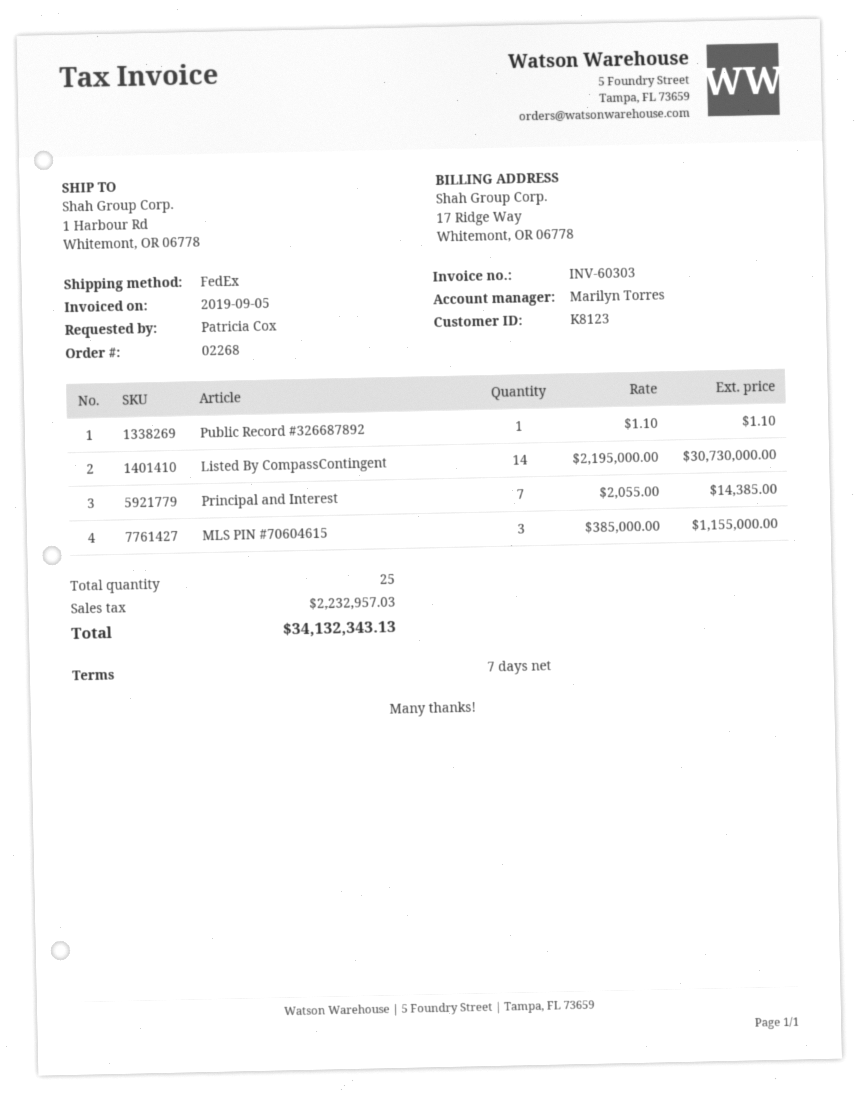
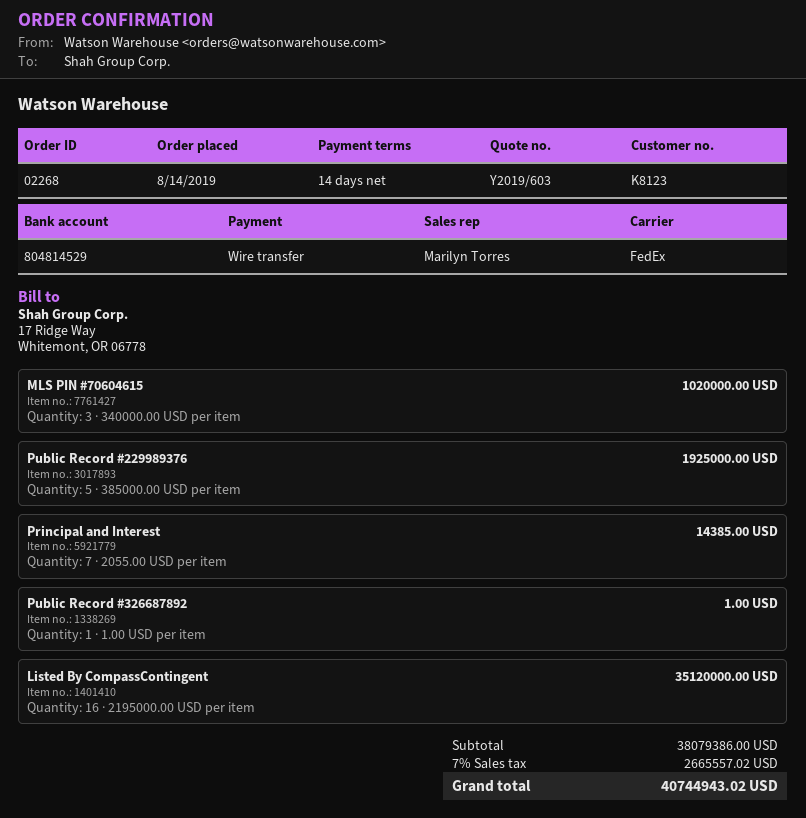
payment terms: 7 days -> 14 days
Public Record #326687892: 1 x 1.10 = 1.10 -> 1 x 1.00 = 1.00
Listed By CompassContingent: 14 x 2195000.00 = 30730000.00 -> 16 x 2195000.00 = 35120000.00
MLS PIN #70604615: 3 x 385000.00 = 1155000.00 -> 3 x 340000.00 = 1020000.00
Public Record #229989376: none -> 5 x 385000.00 = 1925000.00
tax: 2232957.03 -> 2665557.02
total: 34132343.13 -> 40744943.02

